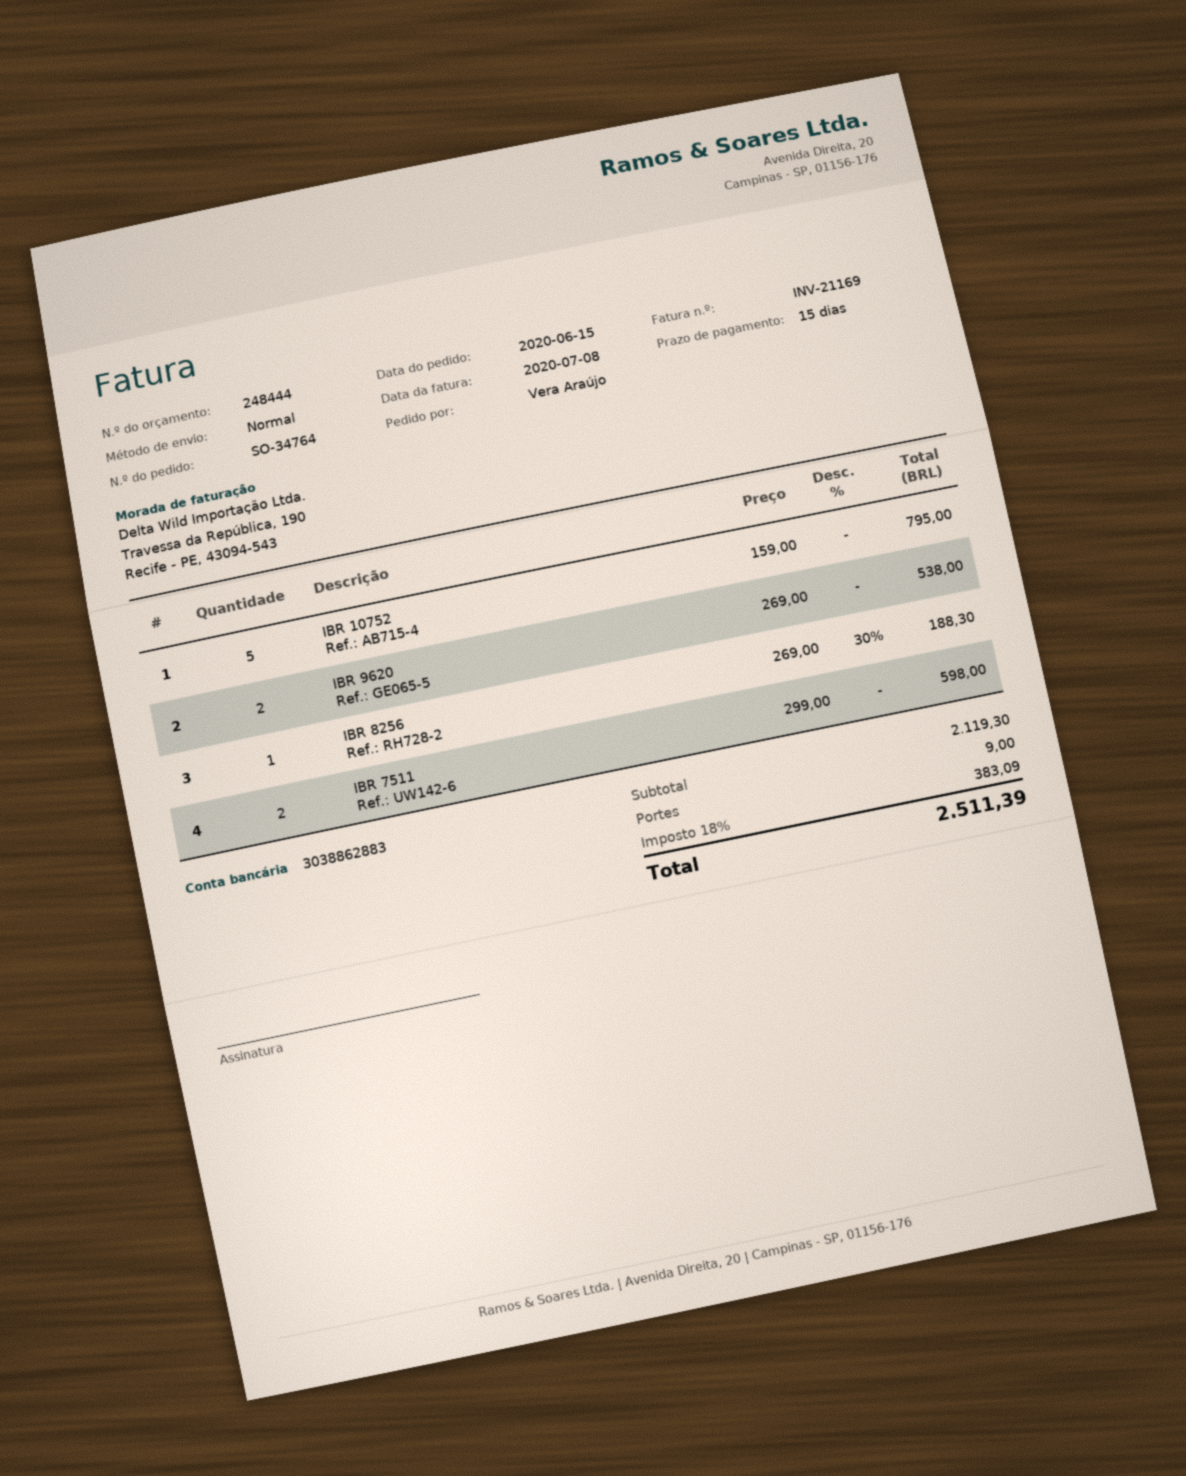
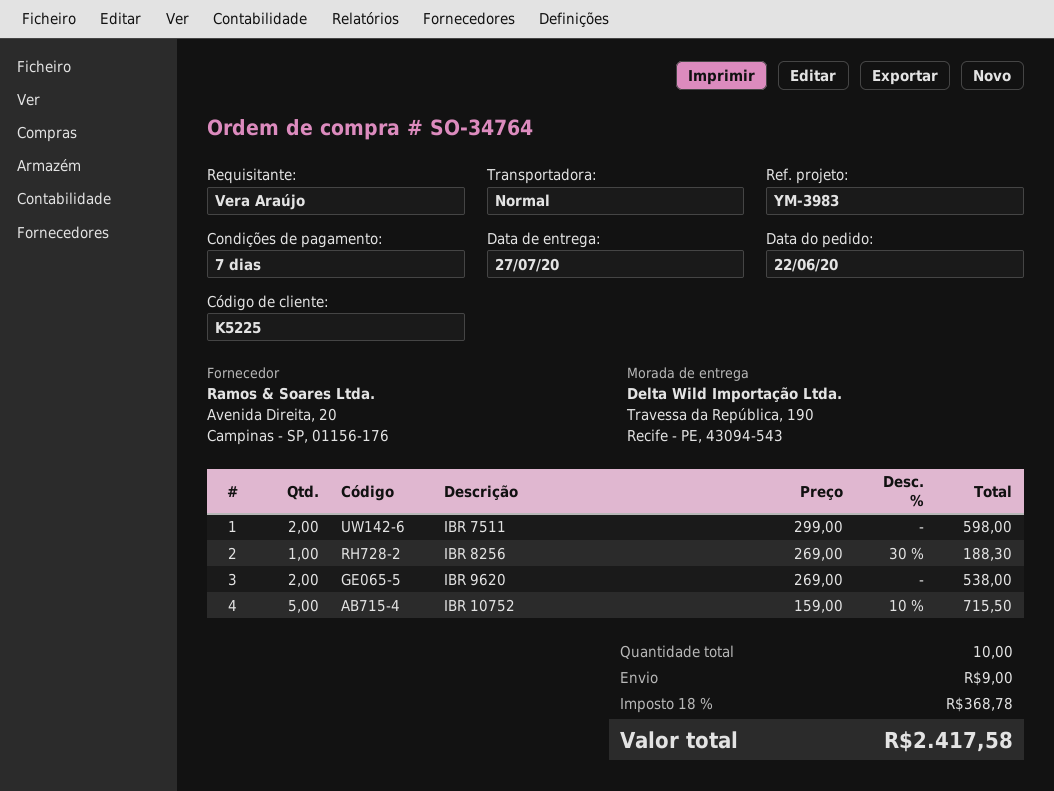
order date: 2020-06-15 -> 2020-06-22
payment terms: 15 days -> 7 days
IBR 10752: 5 x 159.00 = 795.00 -> 5 x 159.00 - 10% = 715.50
tax: 18% = 383.09 -> 18% = 368.78
total: 2511.39 -> 2417.58

